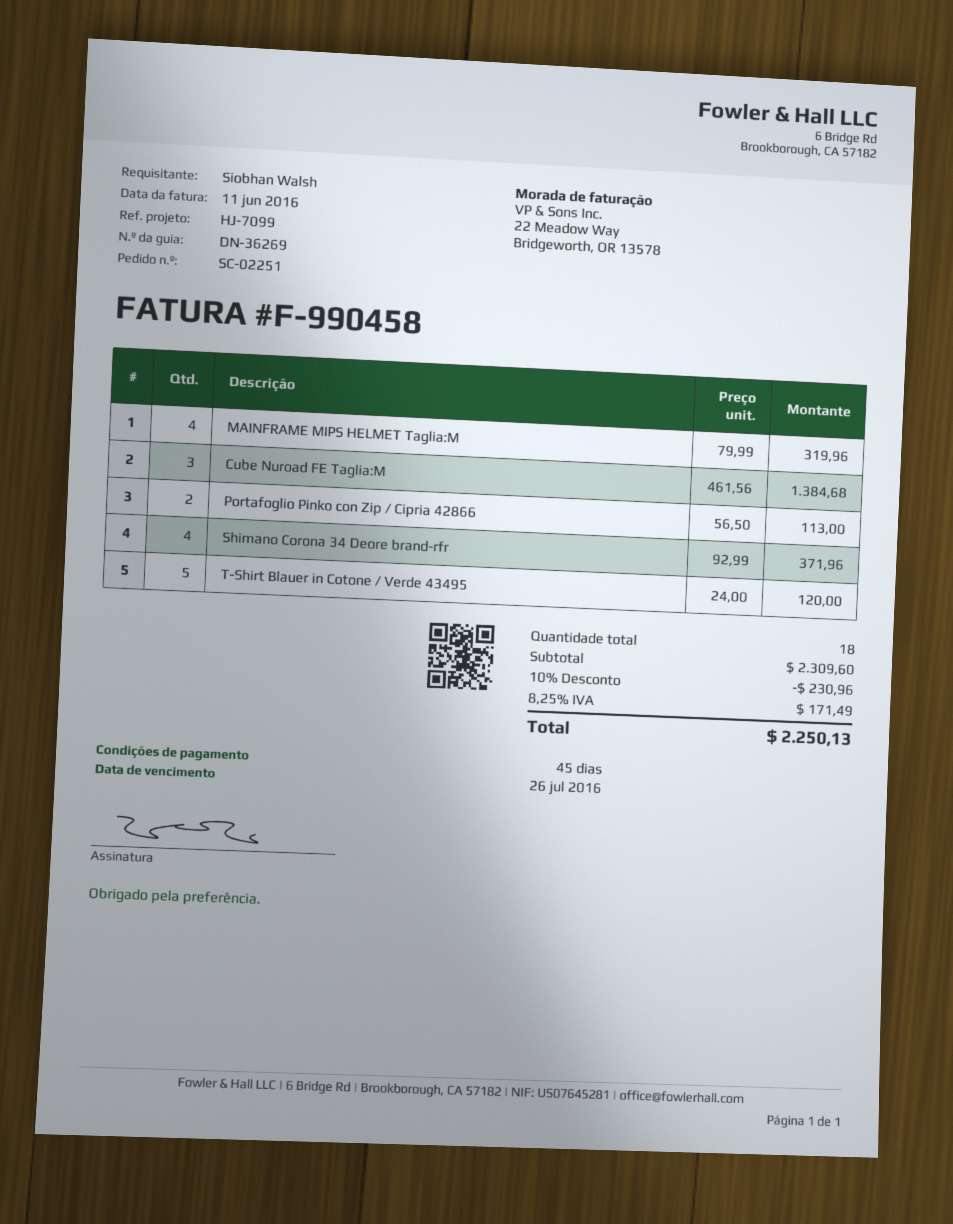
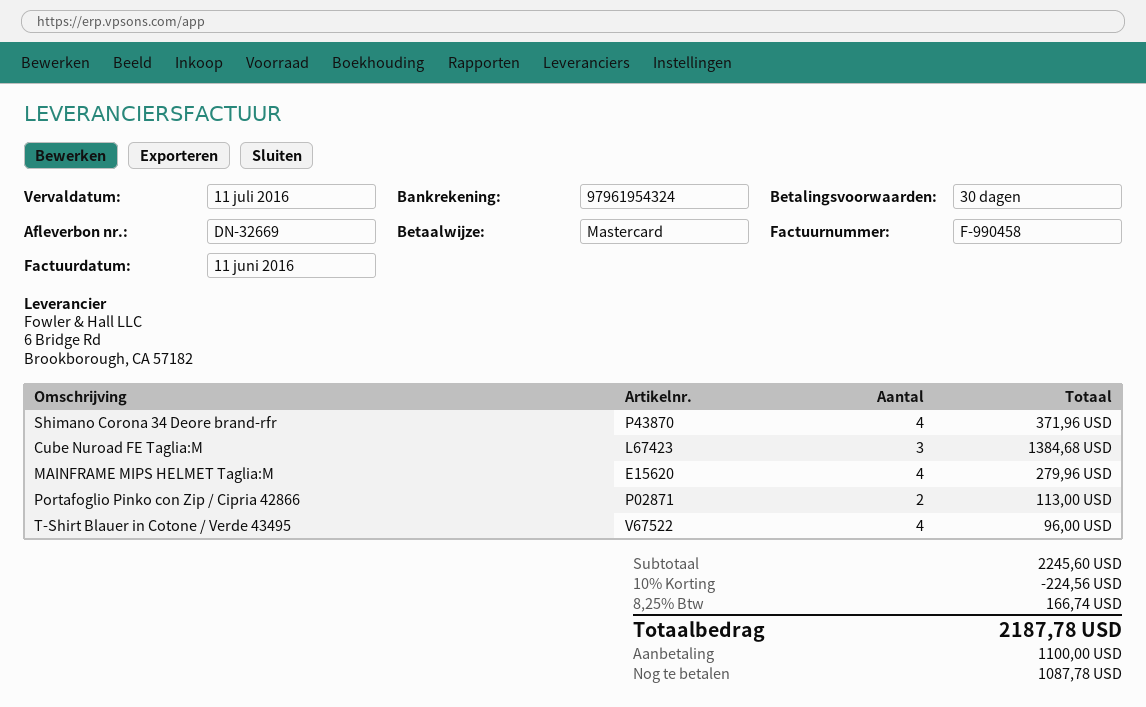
delivery note number: DN-36269 -> DN-32669
payment terms: 45 days -> 30 days
due date: 2016-07-26 -> 2016-07-11
MAINFRAME MIPS HELMET Taglia:M: 4 for 319.96 -> 4 for 279.96
T-Shirt Blauer in Cotone / Verde 43495: 5 for 120.00 -> 4 for 96.00
subtotal: 2309.60 -> 2245.60
discount: 10% = 230.96 -> 10% = 224.56
tax: 8.25% = 171.49 -> 8.25% = 166.74
total: 2250.13 -> 2187.78

